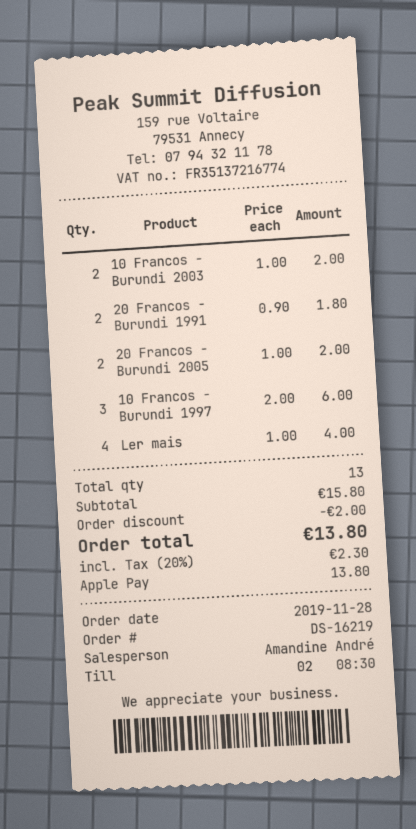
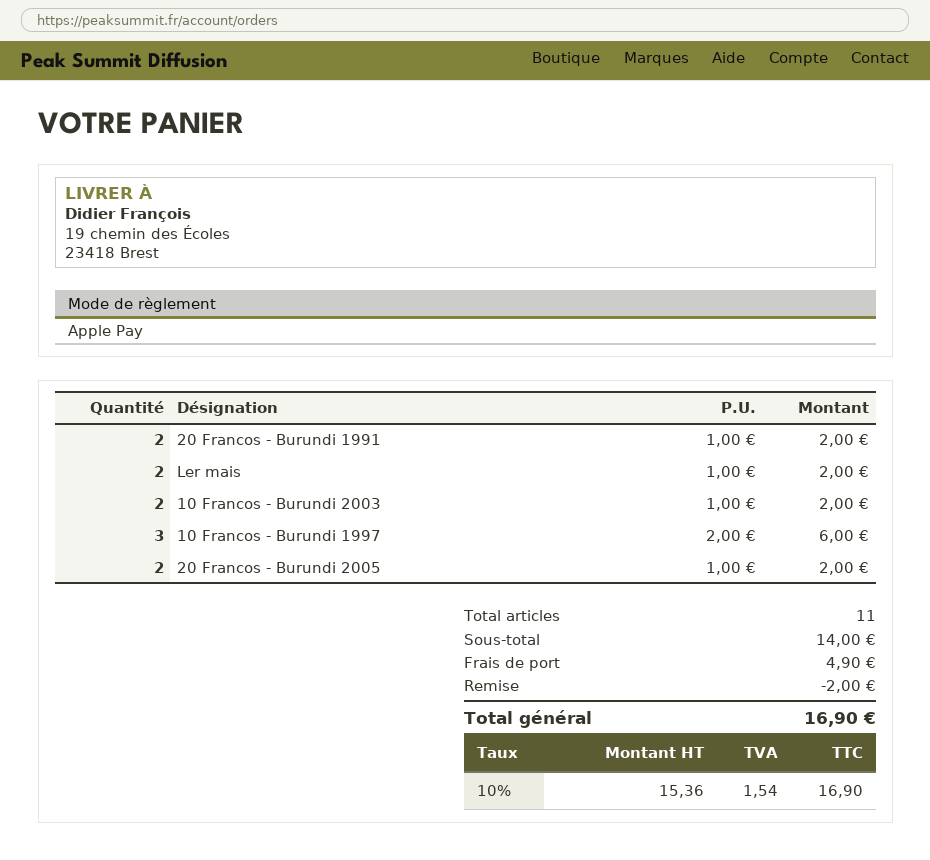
20 Francos - Burundi 1991: 2 x 0.90 = 1.80 -> 2 x 1.00 = 2.00
Ler mais: 4 x 1.00 = 4.00 -> 2 x 1.00 = 2.00
total quantity: 13 -> 11
subtotal: 15.80 -> 14.00
shipping: none -> 4.90
tax: 20% = 2.30 -> 10% = 1.54
total: 13.80 -> 16.90

